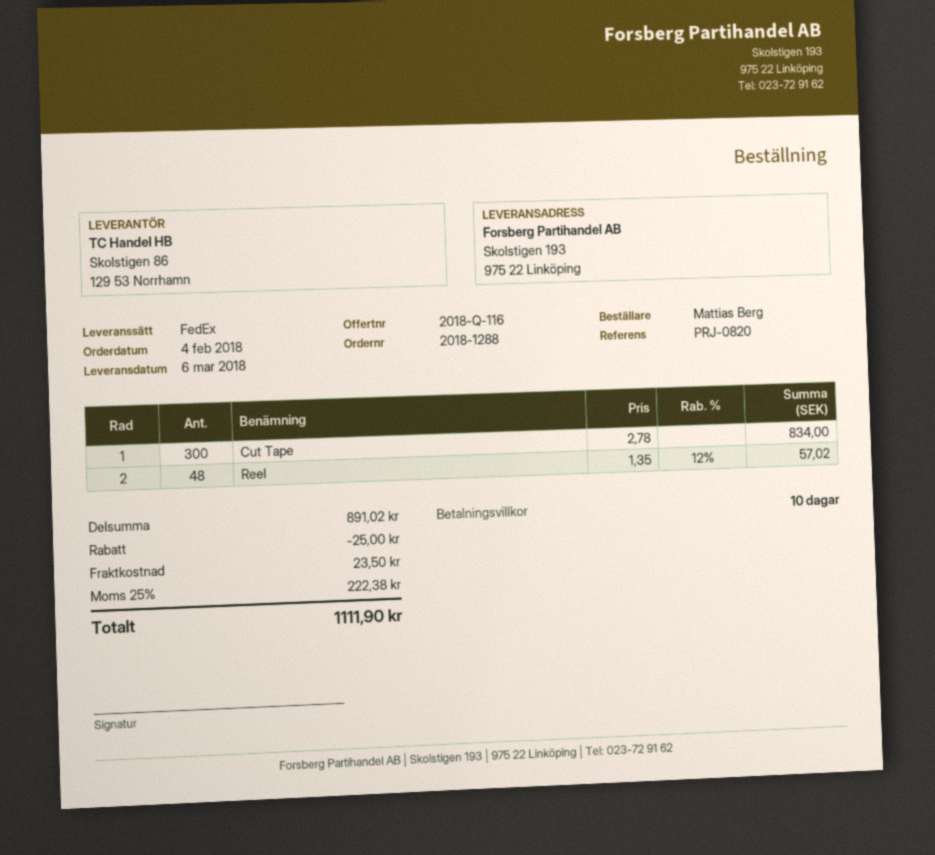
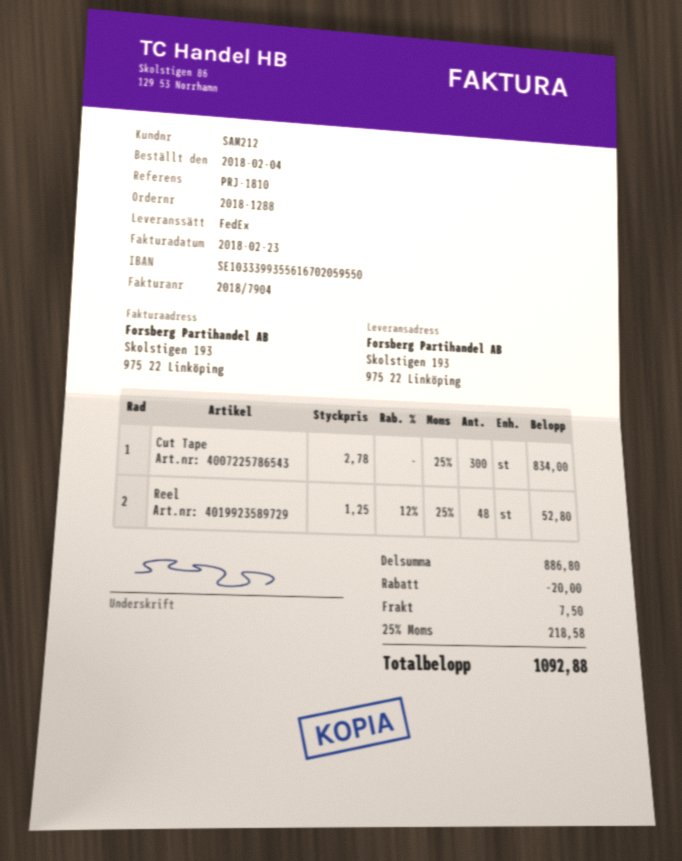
reference: PRJ-0820 -> PRJ-1810
Reel: 48 x 1.35 - 12% = 57.02 -> 48 x 1.25 - 12% = 52.80
subtotal: 891.02 -> 886.80
discount: 25.00 -> 20.00
shipping: 23.50 -> 7.50
tax: 25% = 222.38 -> 25% = 218.58
total: 1111.90 -> 1092.88

